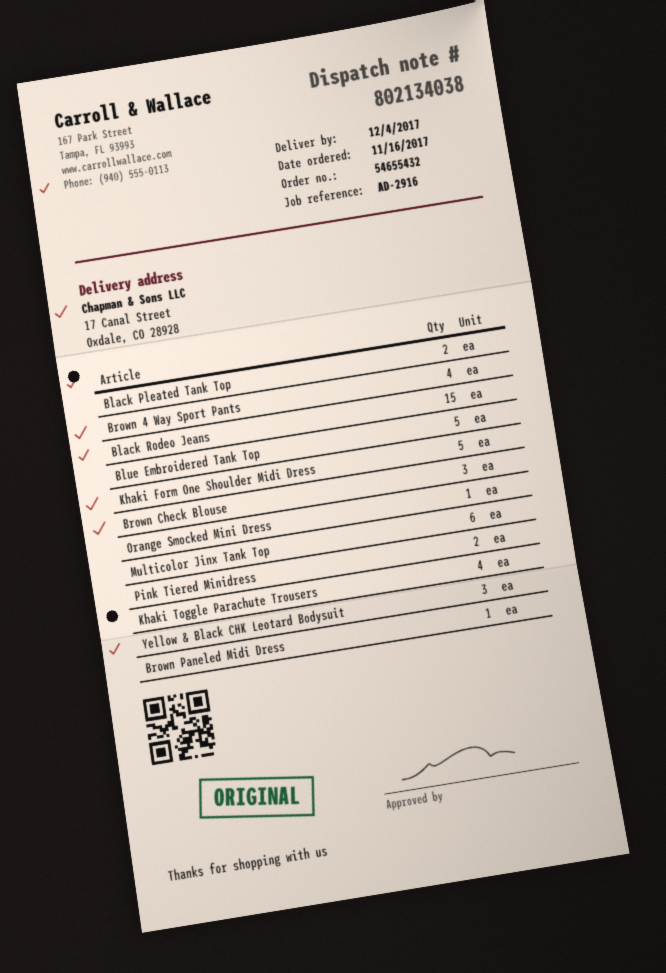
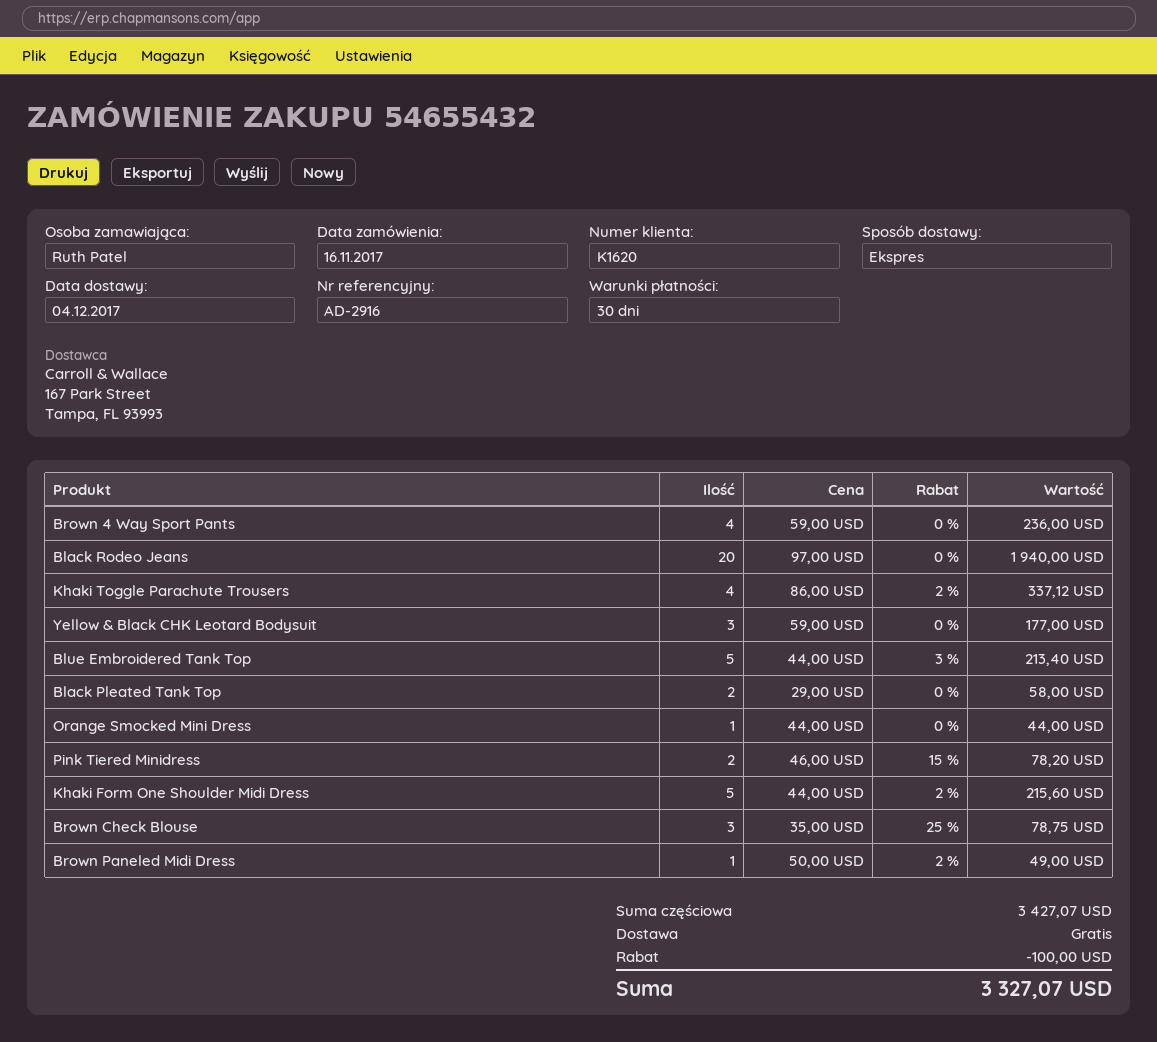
Black Rodeo Jeans: 15 -> 20
Multicolor Jinx Tank Top: 6 -> none

